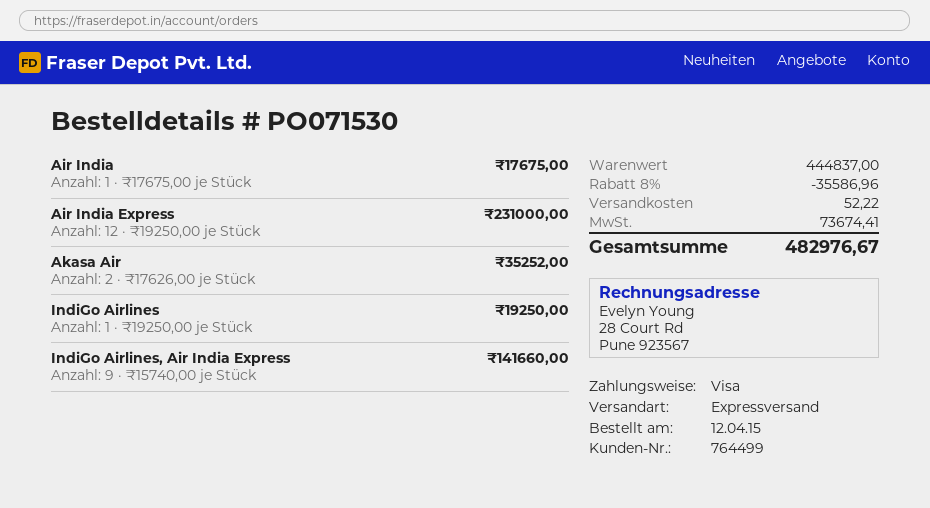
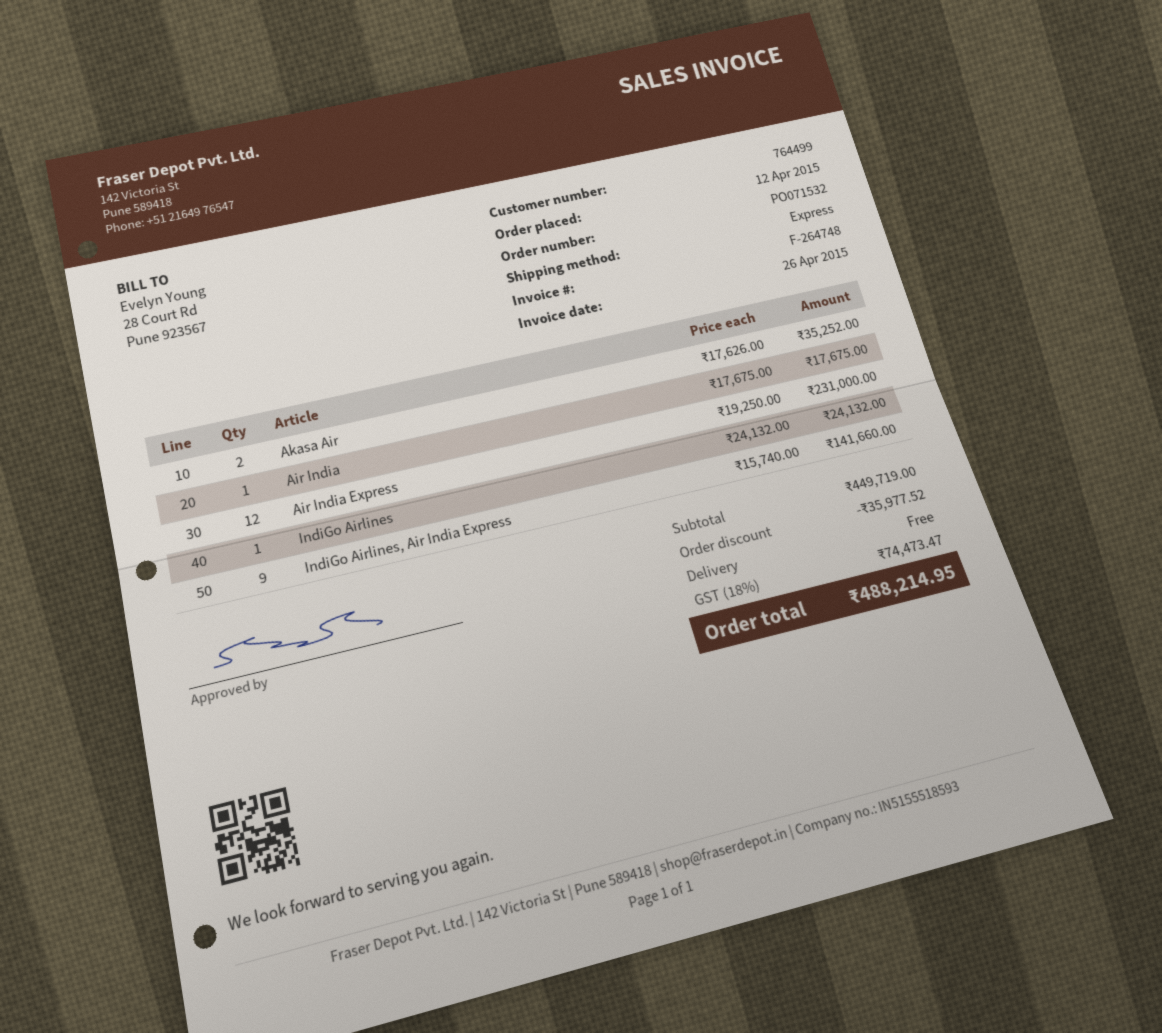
order number: PO071530 -> PO071532
IndiGo Airlines: 1 x 19250.00 = 19250.00 -> 1 x 24132.00 = 24132.00
subtotal: 444837.00 -> 449719.00
discount: 35586.96 -> 35977.52
shipping: 52.22 -> 0.00
tax: 73674.41 -> 74473.47
total: 482976.67 -> 488214.95

